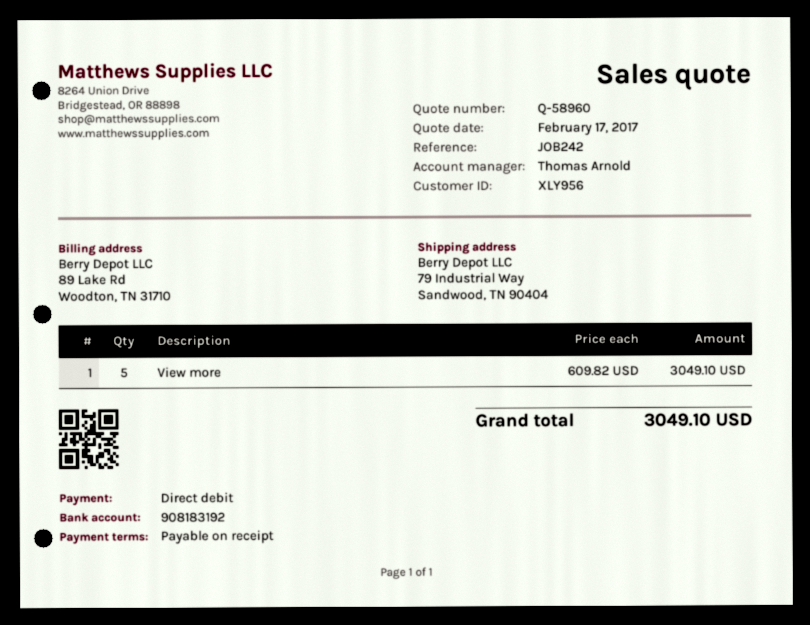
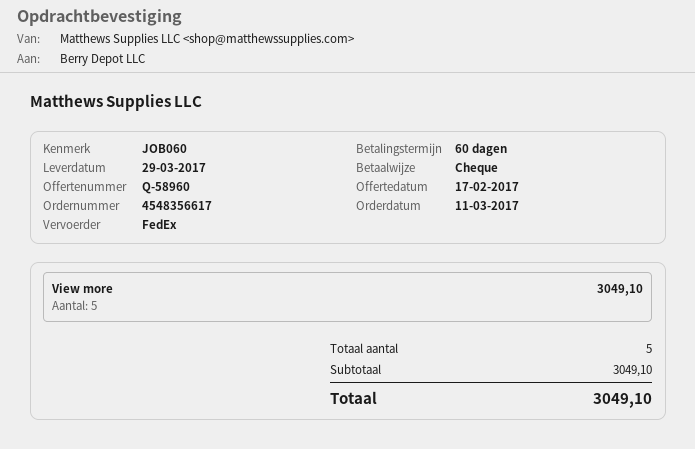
payment terms: on receipt -> 60 days
reference: JOB242 -> JOB060
payment method: direct debit -> cheque

